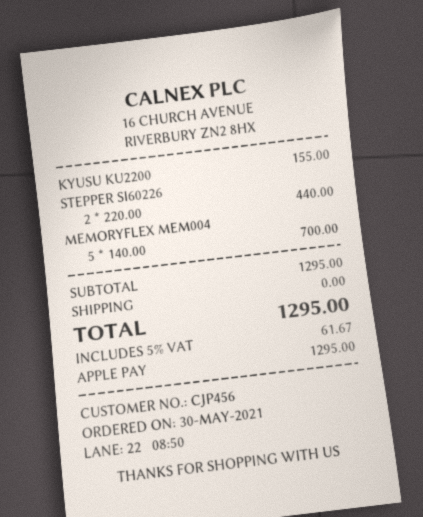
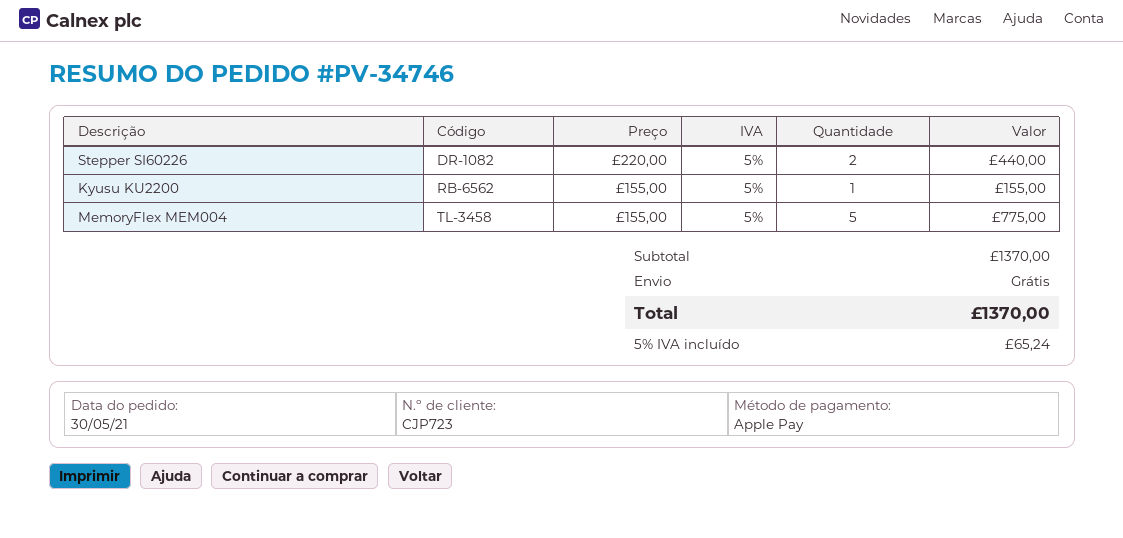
customer number: CJP456 -> CJP723
MEMORYFLEX MEM004: 5 x 140.00 = 700.00 -> 5 x 155.00 = 775.00
subtotal: 1295.00 -> 1370.00
tax: 5% = 61.67 -> 5% = 65.24
total: 1295.00 -> 1370.00

